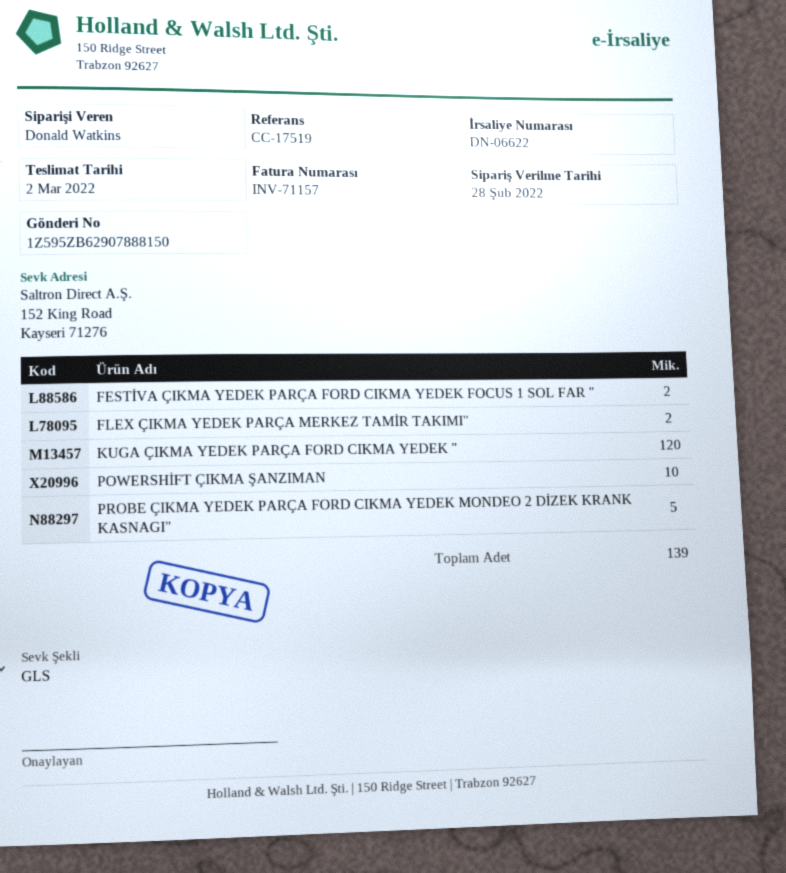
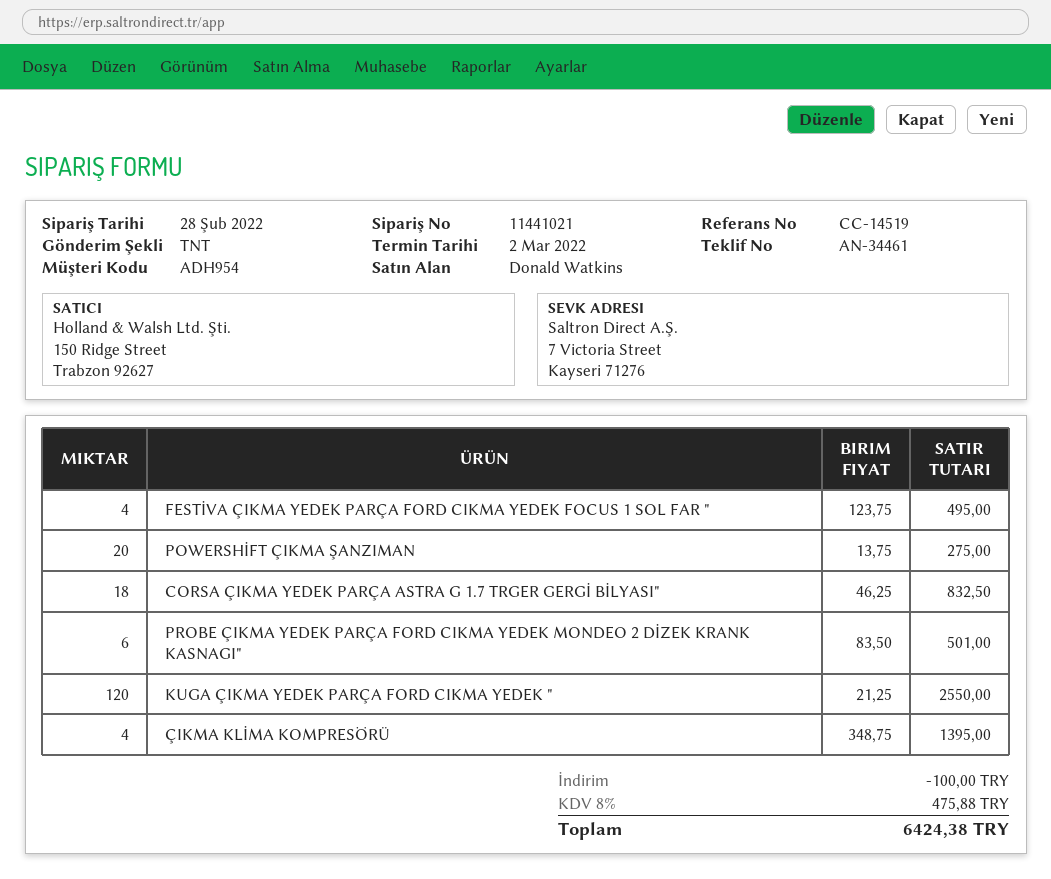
reference: CC-17519 -> CC-14519
shipping method: GLS -> TNT
ship to: 152 King Road, Kayseri 71276 -> 7 Victoria Street, Kayseri 71276
FESTİVA ÇIKMA YEDEK PARÇA FORD CIKMA YEDEK FOCUS 1 SOL FAR ": 2 -> 4
FLEX ÇIKMA YEDEK PARÇA MERKEZ TAMİR TAKIMI": 2 -> none
POWERSHİFT ÇIKMA ŞANZIMAN: 10 -> 20
PROBE ÇIKMA YEDEK PARÇA FORD CIKMA YEDEK MONDEO 2 DİZEK KRANK KASNAGI": 5 -> 6
CORSA ÇIKMA YEDEK PARÇA ASTRA G 1.7 TRGER GERGİ BİLYASI": none -> 18
ÇIKMA KLİMA KOMPRESÖRÜ: none -> 4

